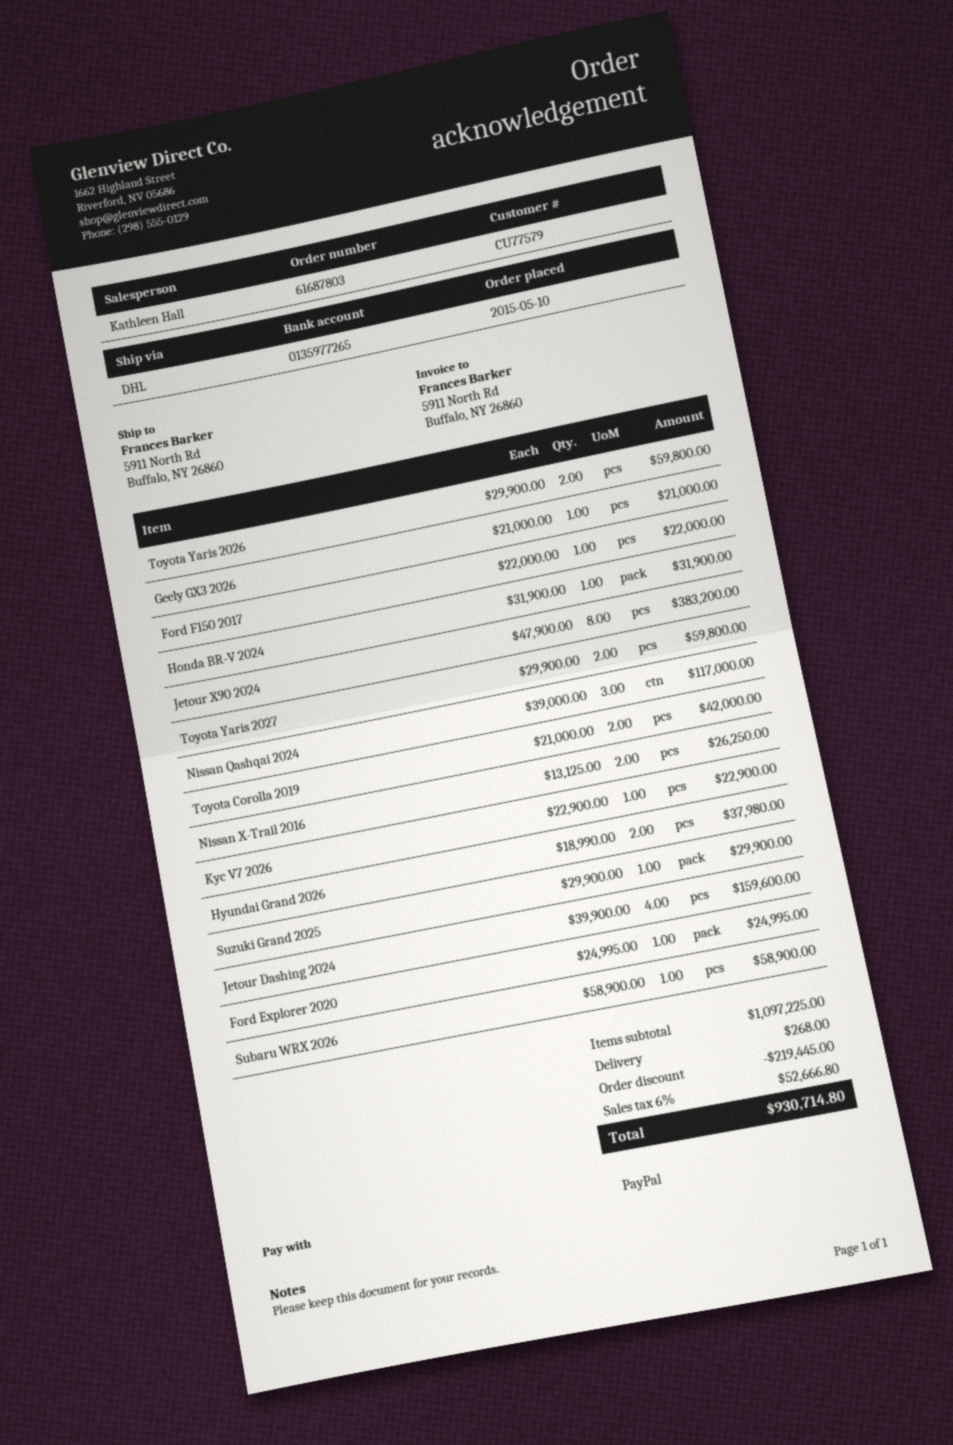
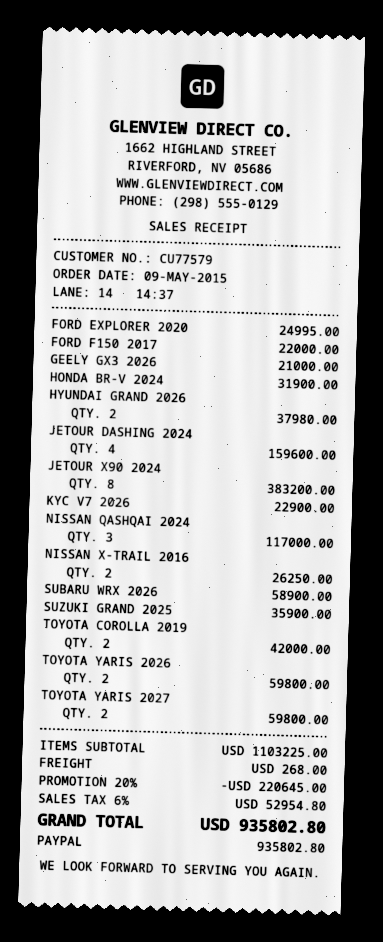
order date: 2015-05-10 -> 2015-05-09
Suzuki Grand 2025: 1 for 29900.00 -> 1 for 35900.00
subtotal: 1097225.00 -> 1103225.00
discount: 219445.00 -> 220645.00
tax: 6% = 52666.80 -> 6% = 52954.80
total: 930714.80 -> 935802.80

